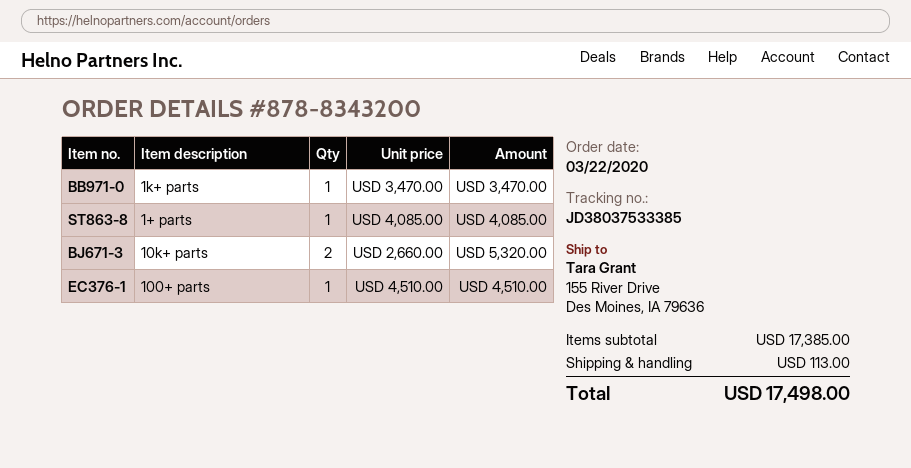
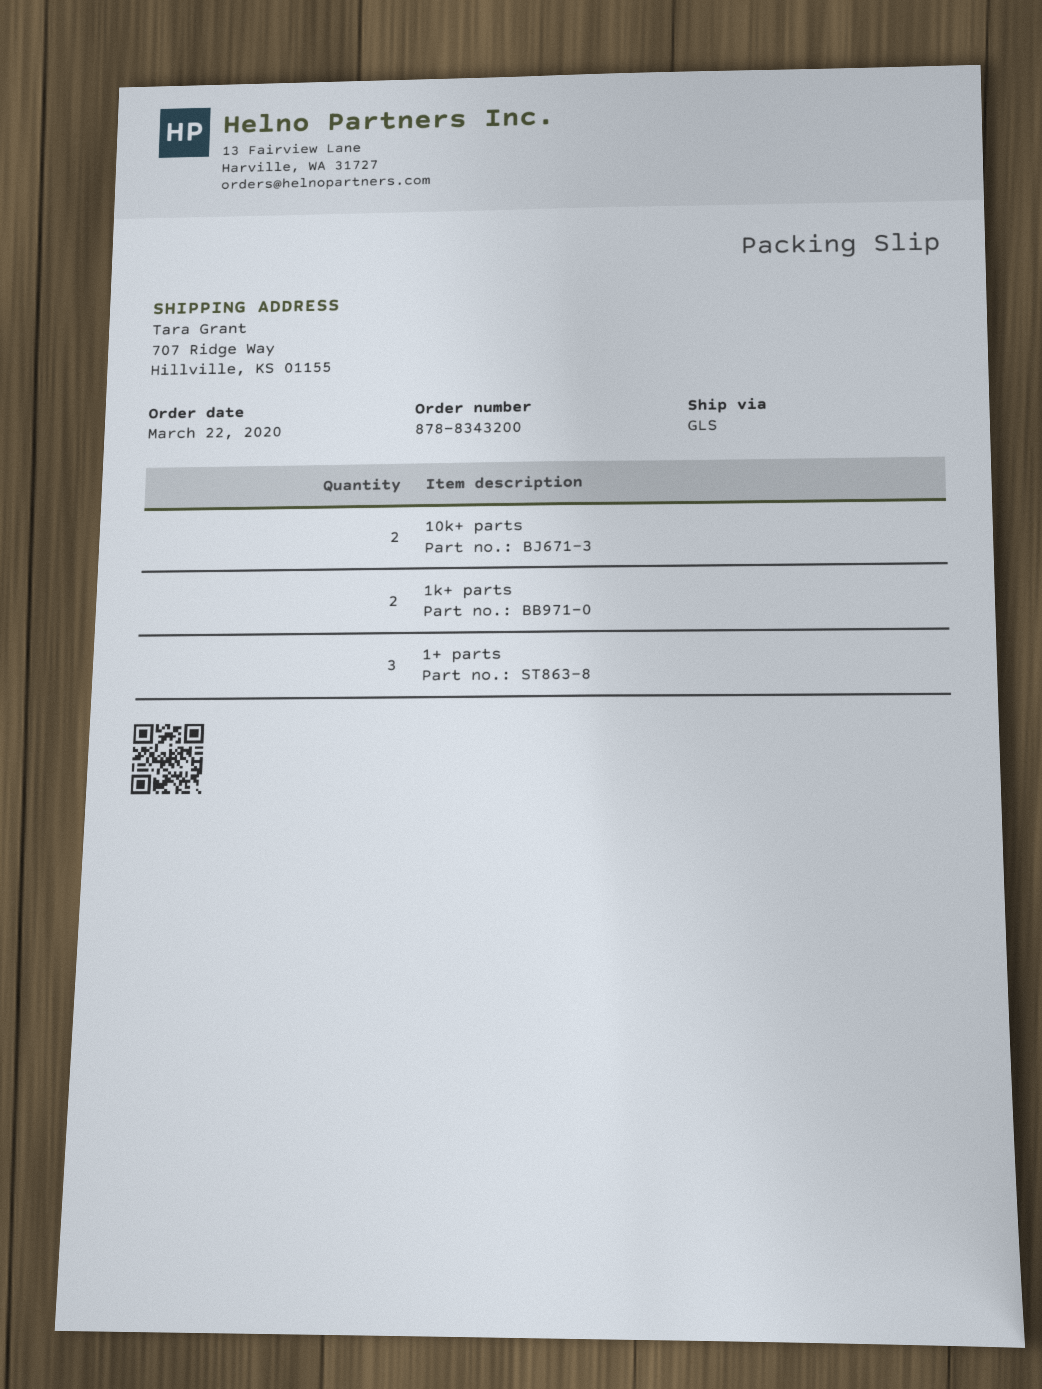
ship to: 155 River Drive, Des Moines, IA 79636 -> 707 Ridge Way, Hillville, KS 01155
1k+ parts: 1 -> 2
1+ parts: 1 -> 3
100+ parts: 1 -> none

